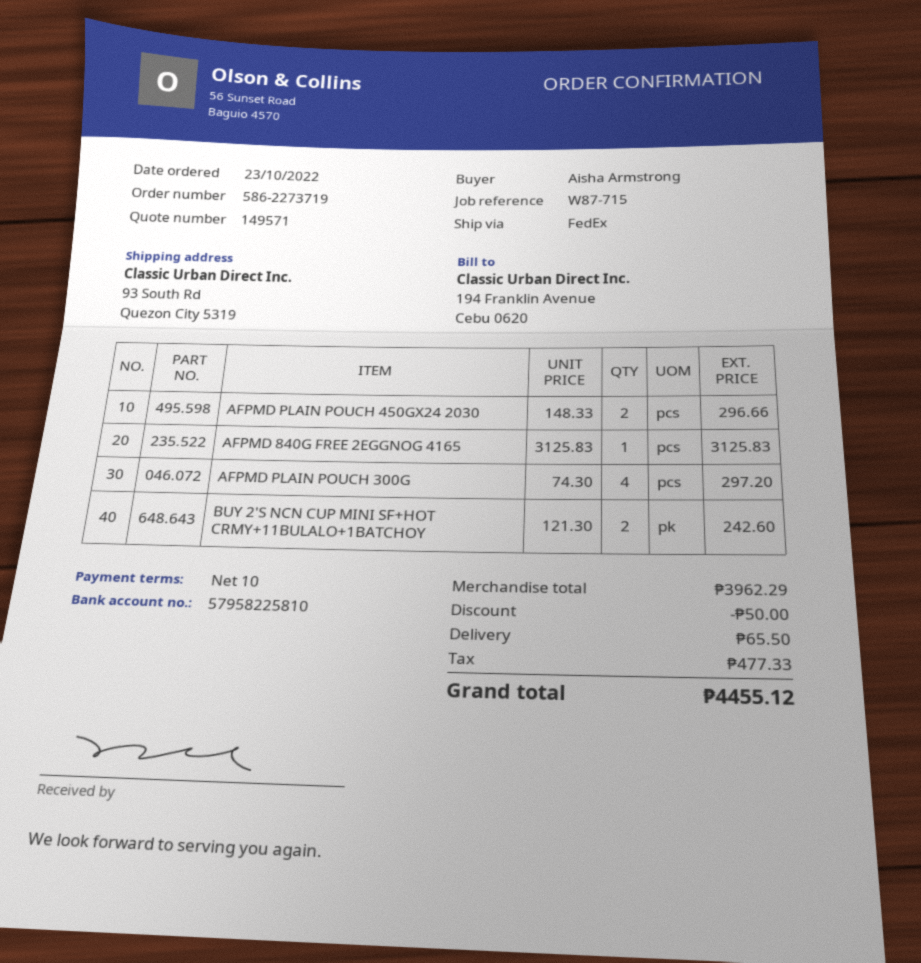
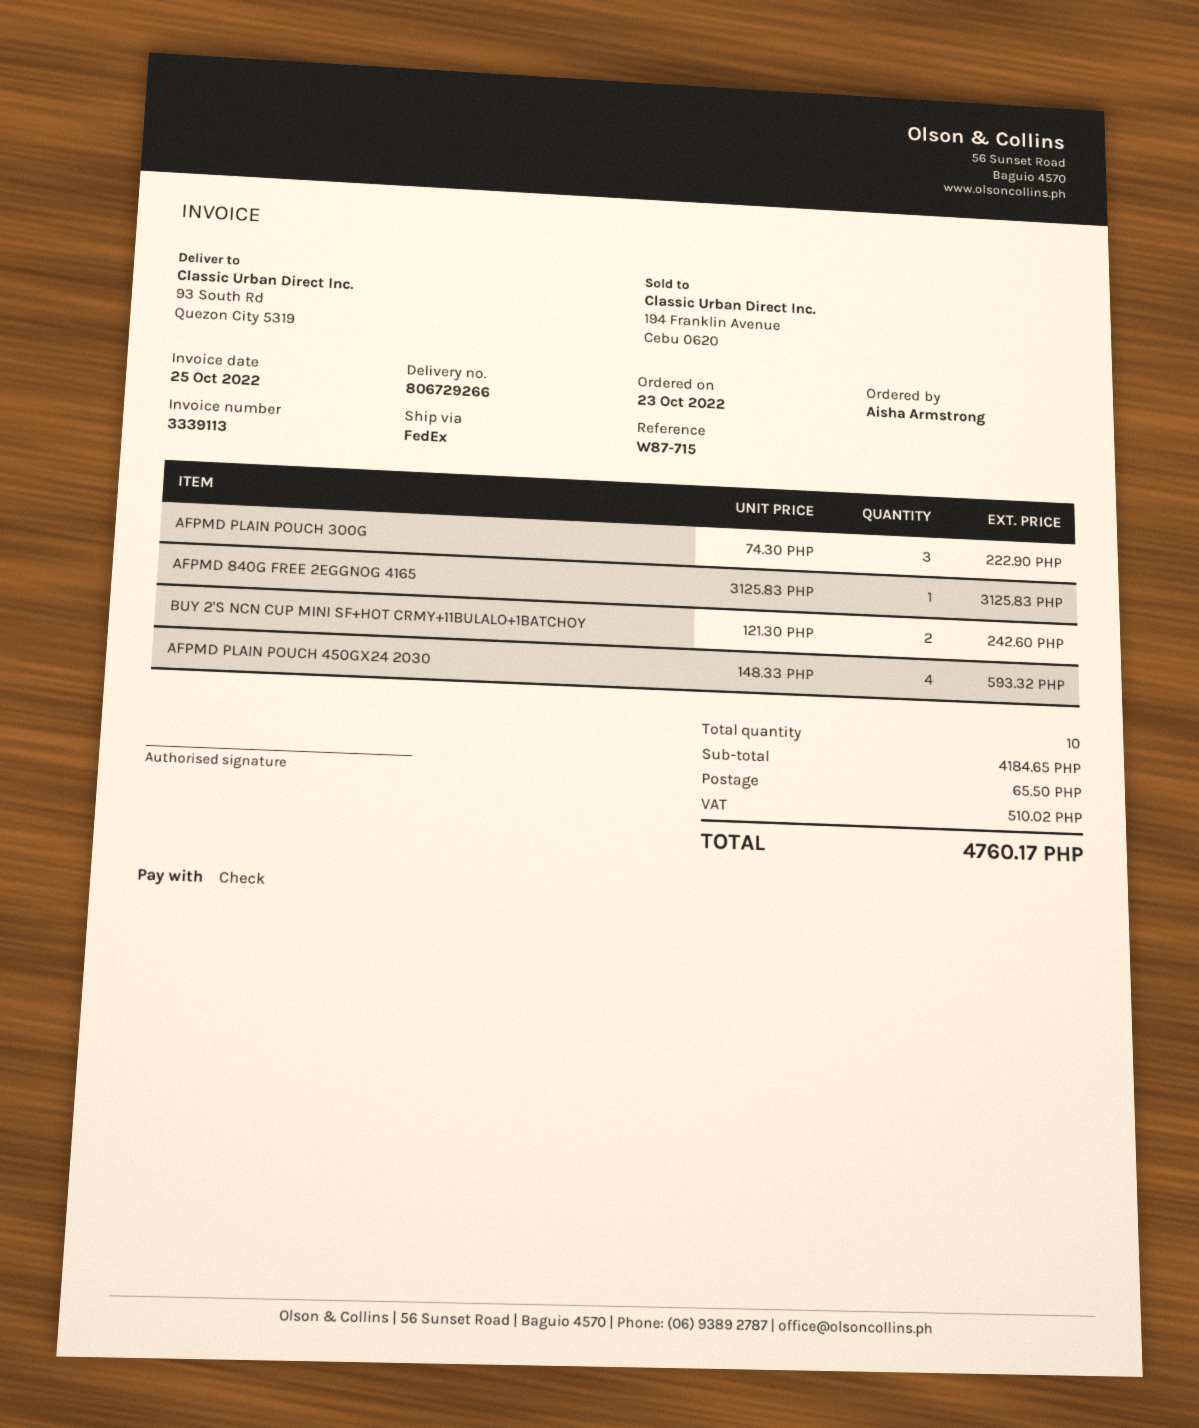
AFPMD PLAIN POUCH 450GX24 2030: 2 x 148.33 = 296.66 -> 4 x 148.33 = 593.32
AFPMD PLAIN POUCH 300G: 4 x 74.30 = 297.20 -> 3 x 74.30 = 222.90
subtotal: 3962.29 -> 4184.65
discount: 50.00 -> none
tax: 477.33 -> 510.02
total: 4455.12 -> 4760.17

